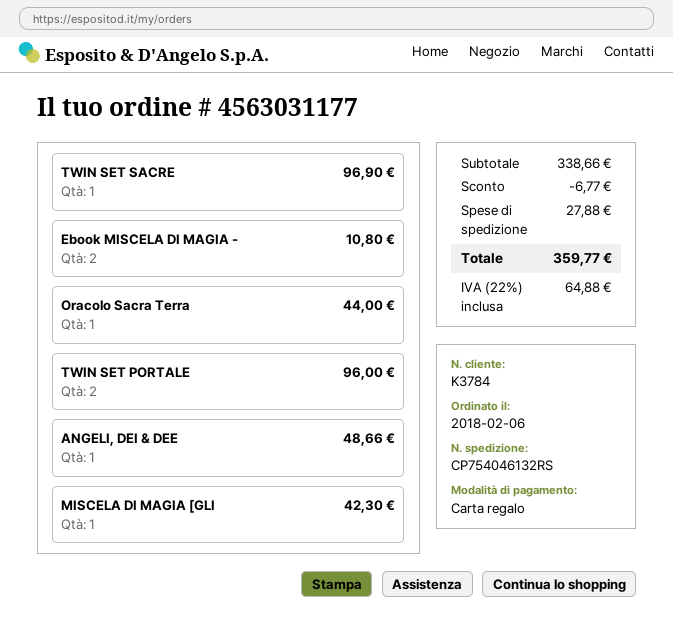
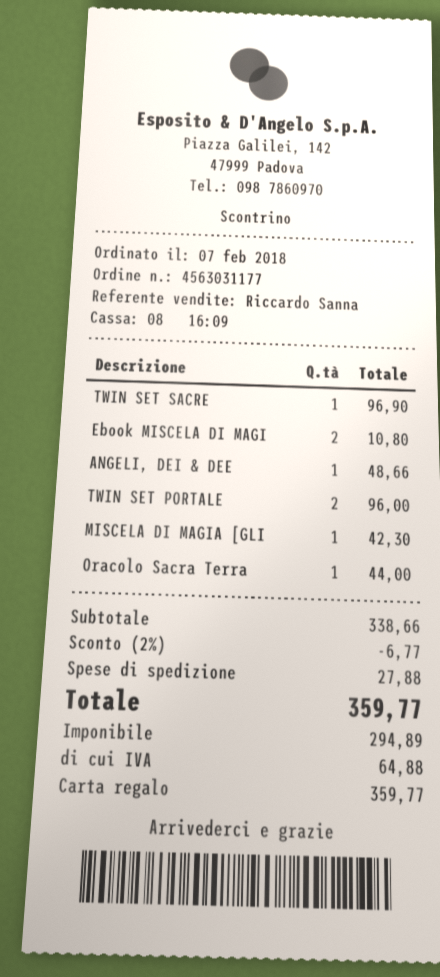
order date: 2018-02-06 -> 2018-02-07

